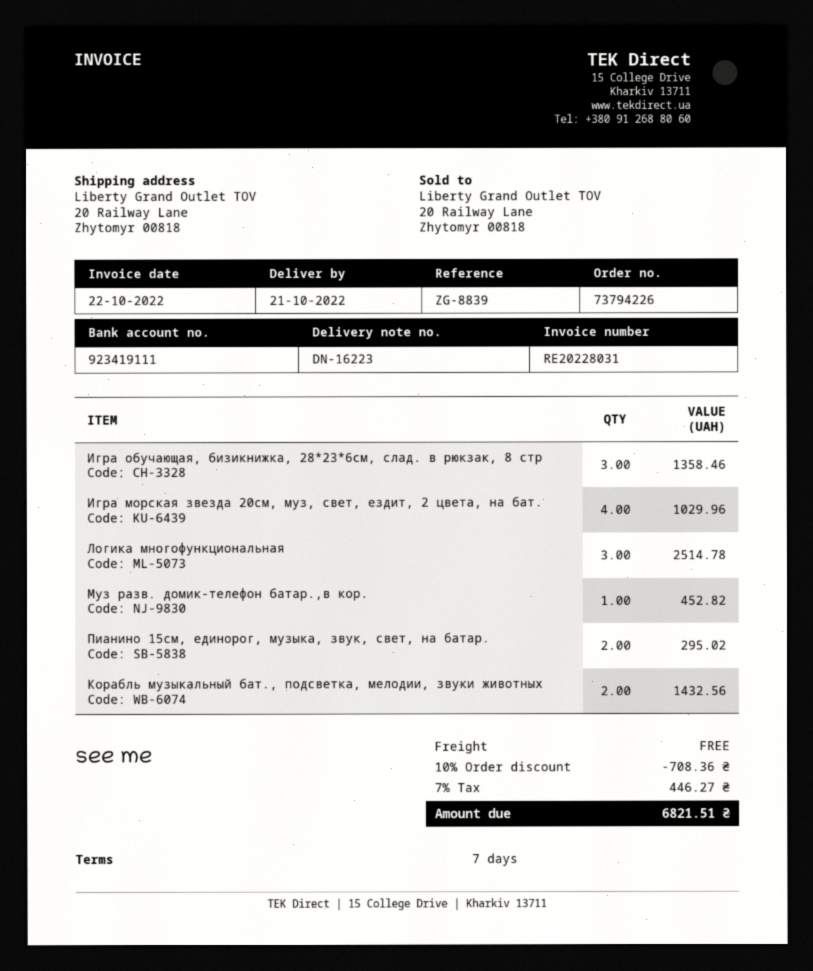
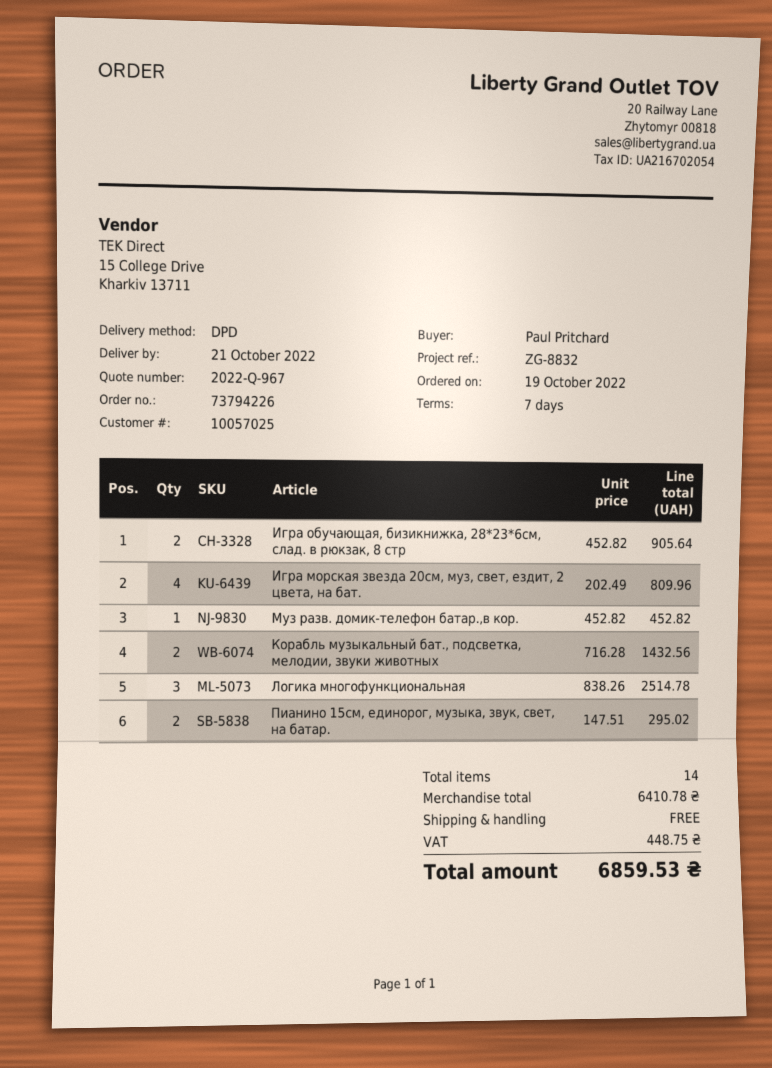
reference: ZG-8839 -> ZG-8832
Игра обучающая, бизикнижка, 28*23*6см, слад. в рюкзак, 8 стр: 3 for 1358.46 -> 2 for 905.64
Игра морская звезда 20см, муз, свет, ездит, 2 цвета, на бат.: 4 for 1029.96 -> 4 for 809.96
discount: 10% = 708.36 -> none
tax: 446.27 -> 448.75
total: 6821.51 -> 6859.53

